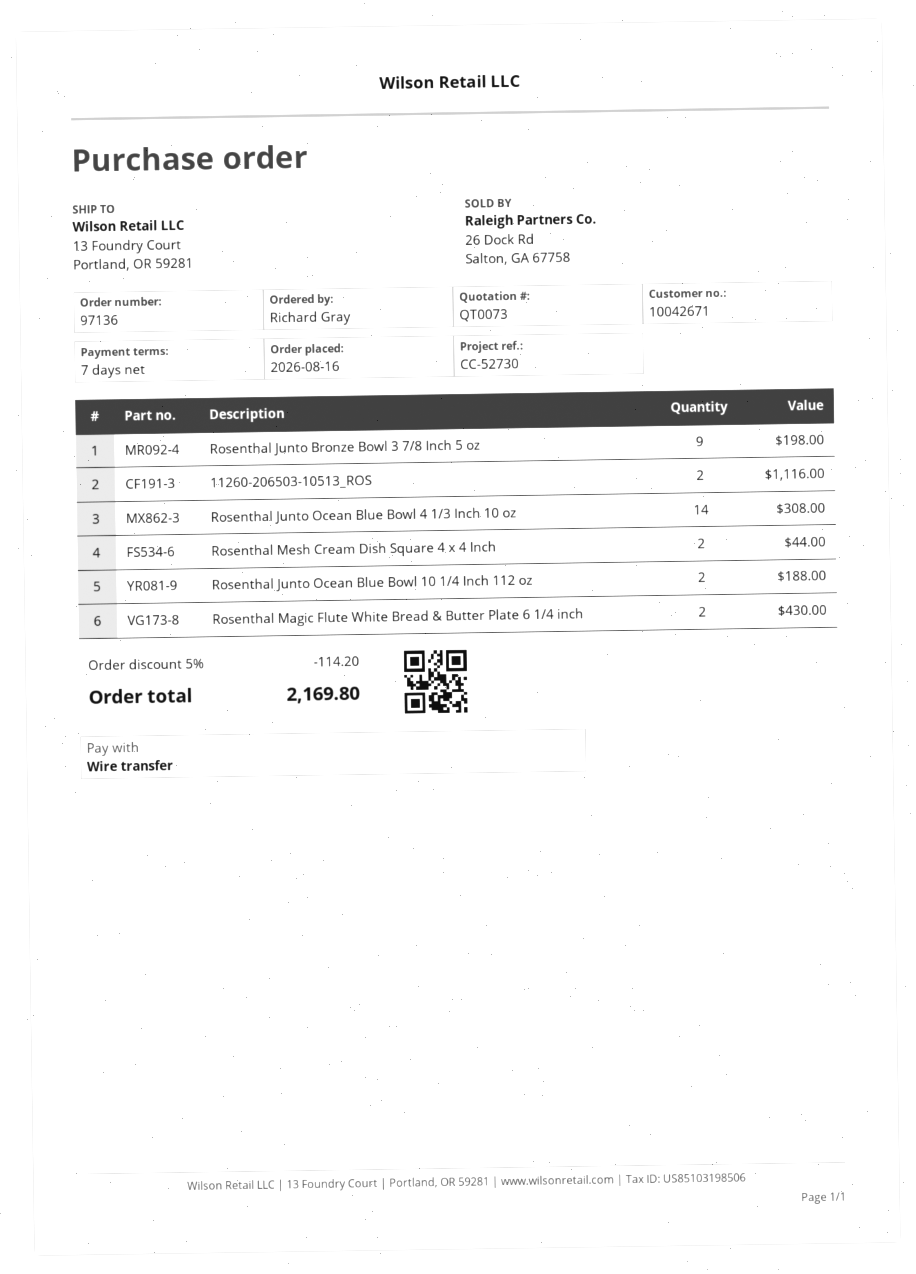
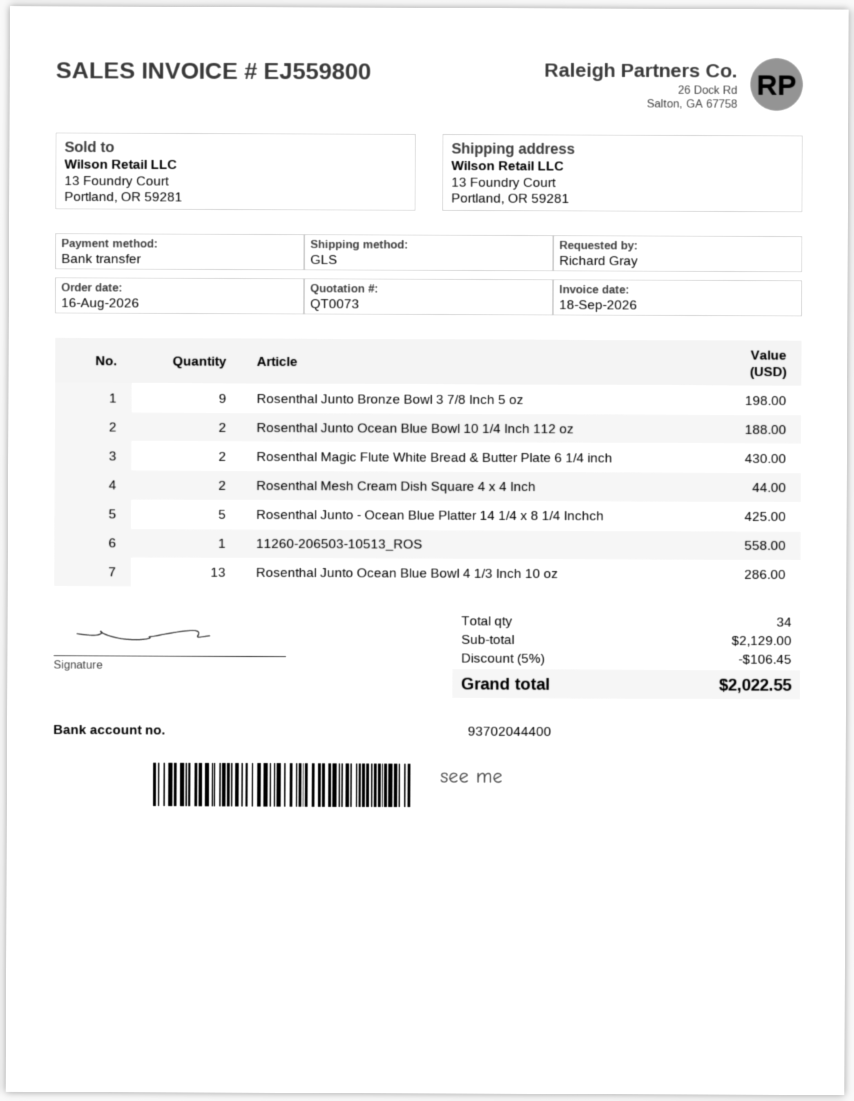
11260-206503-10513_ROS: 2 for 1116.00 -> 1 for 558.00
Rosenthal Junto Ocean Blue Bowl 4 1/3 Inch 10 oz: 14 for 308.00 -> 13 for 286.00
Rosenthal Junto - Ocean Blue Platter 14 1/4 x 8 1/4 Inchch: none -> 5 for 425.00
discount: 5% = 114.20 -> 5% = 106.45
total: 2169.80 -> 2022.55

